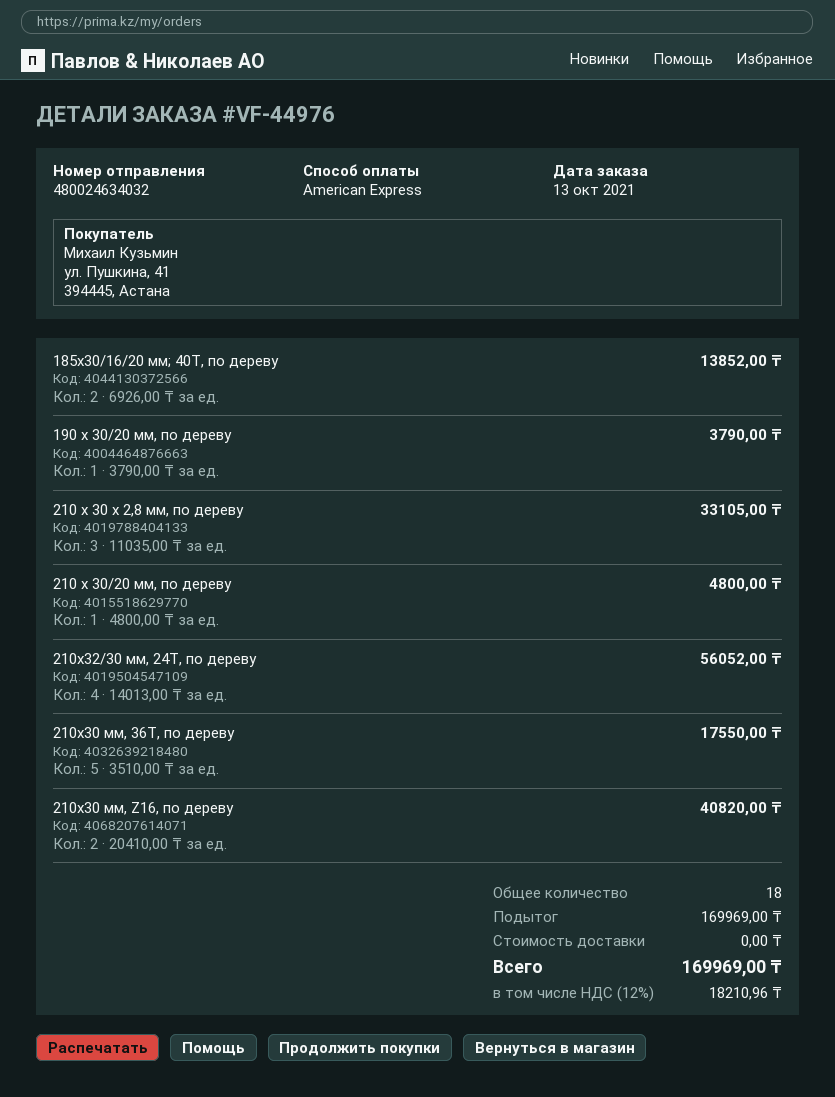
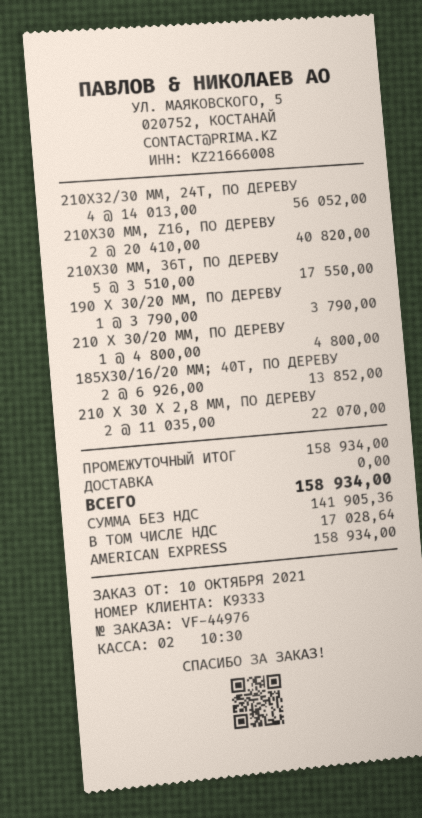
order date: 2021-10-13 -> 2021-10-10
210 x 30 x 2,8 мм, по дереву: 3 x 11035.00 = 33105.00 -> 2 x 11035.00 = 22070.00
subtotal: 169969.00 -> 158934.00
tax: 18210.96 -> 17028.64
total: 169969.00 -> 158934.00

